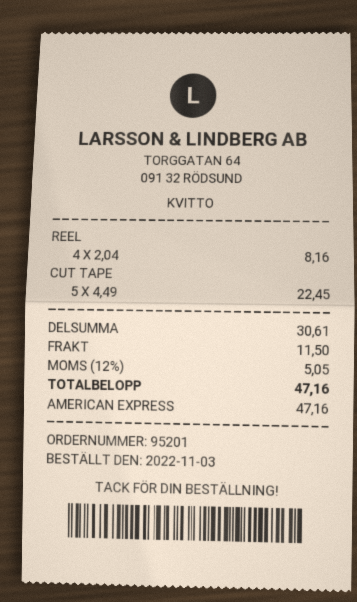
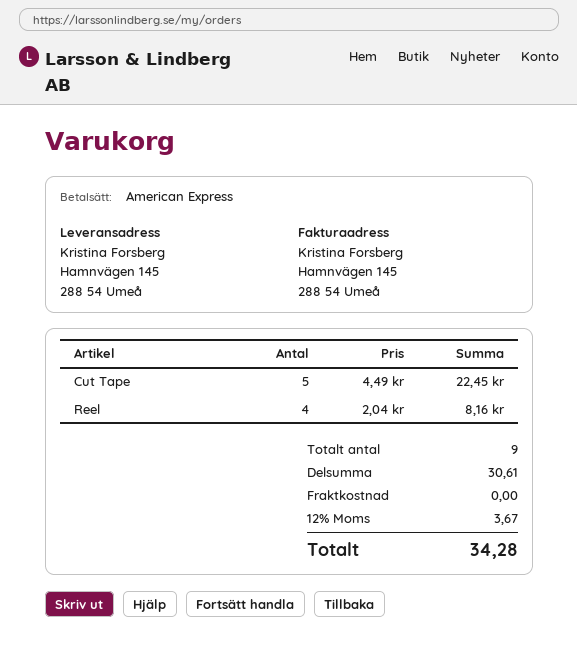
shipping: 11.50 -> 0.00
tax: 12% = 5.05 -> 12% = 3.67
total: 47.16 -> 34.28

